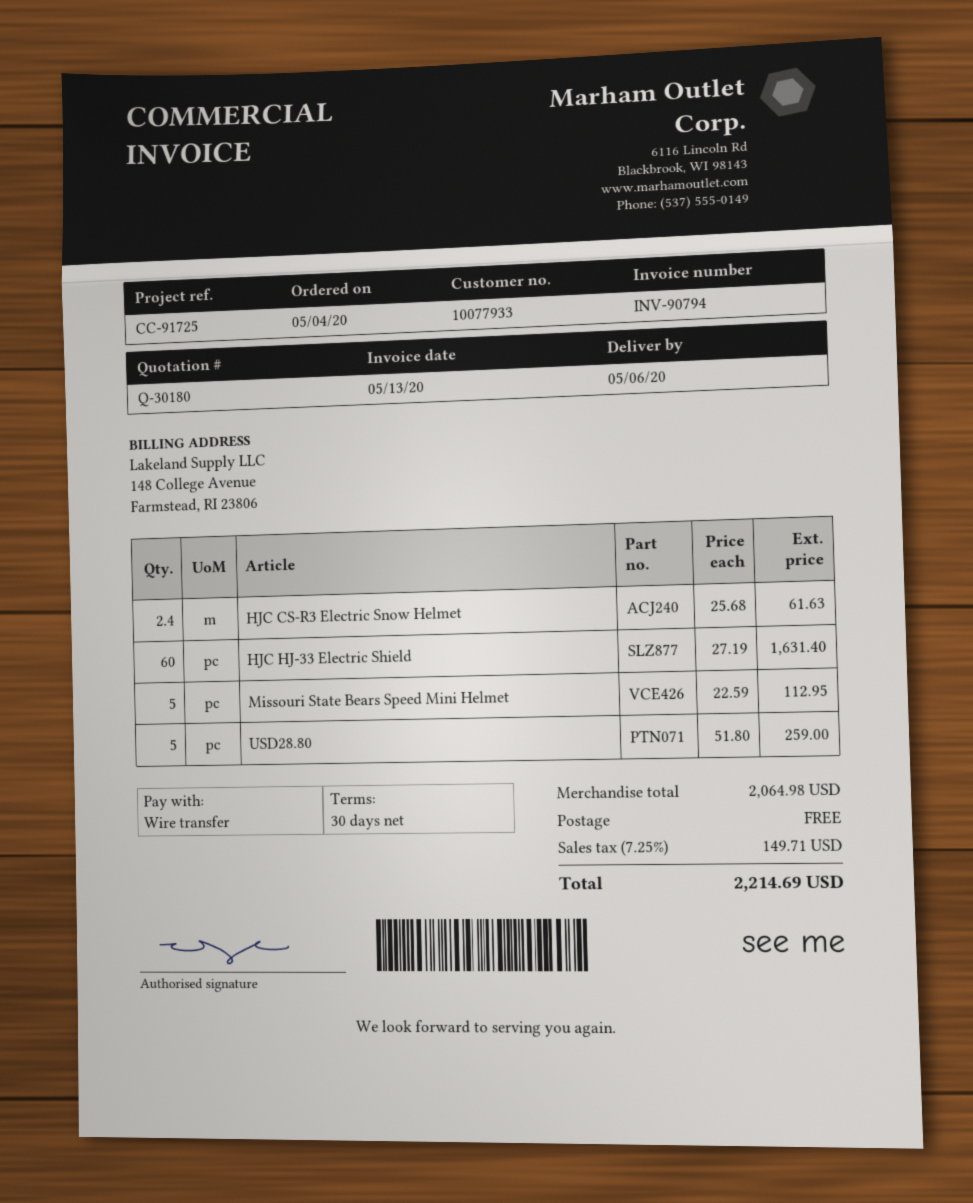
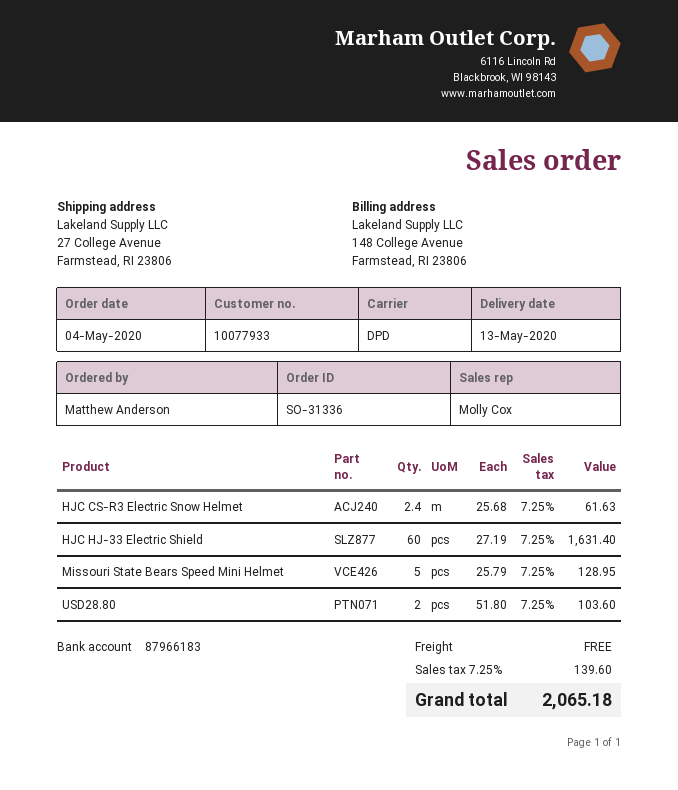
delivery date: 2020-05-06 -> 2020-05-13
Missouri State Bears Speed Mini Helmet: 5 x 22.59 = 112.95 -> 5 x 25.79 = 128.95
USD28.80: 5 x 51.80 = 259.00 -> 2 x 51.80 = 103.60
tax: 7.25% = 149.71 -> 7.25% = 139.60
total: 2214.69 -> 2065.18

